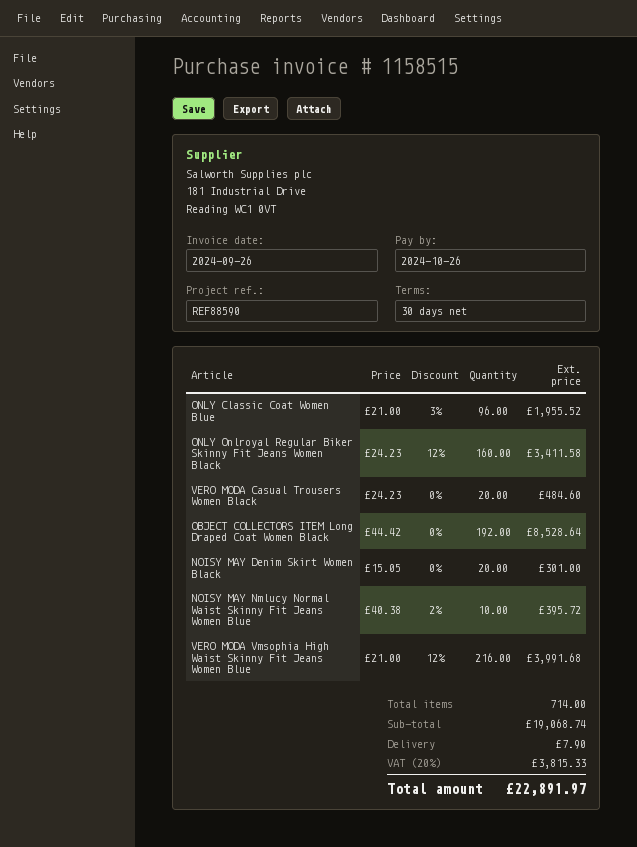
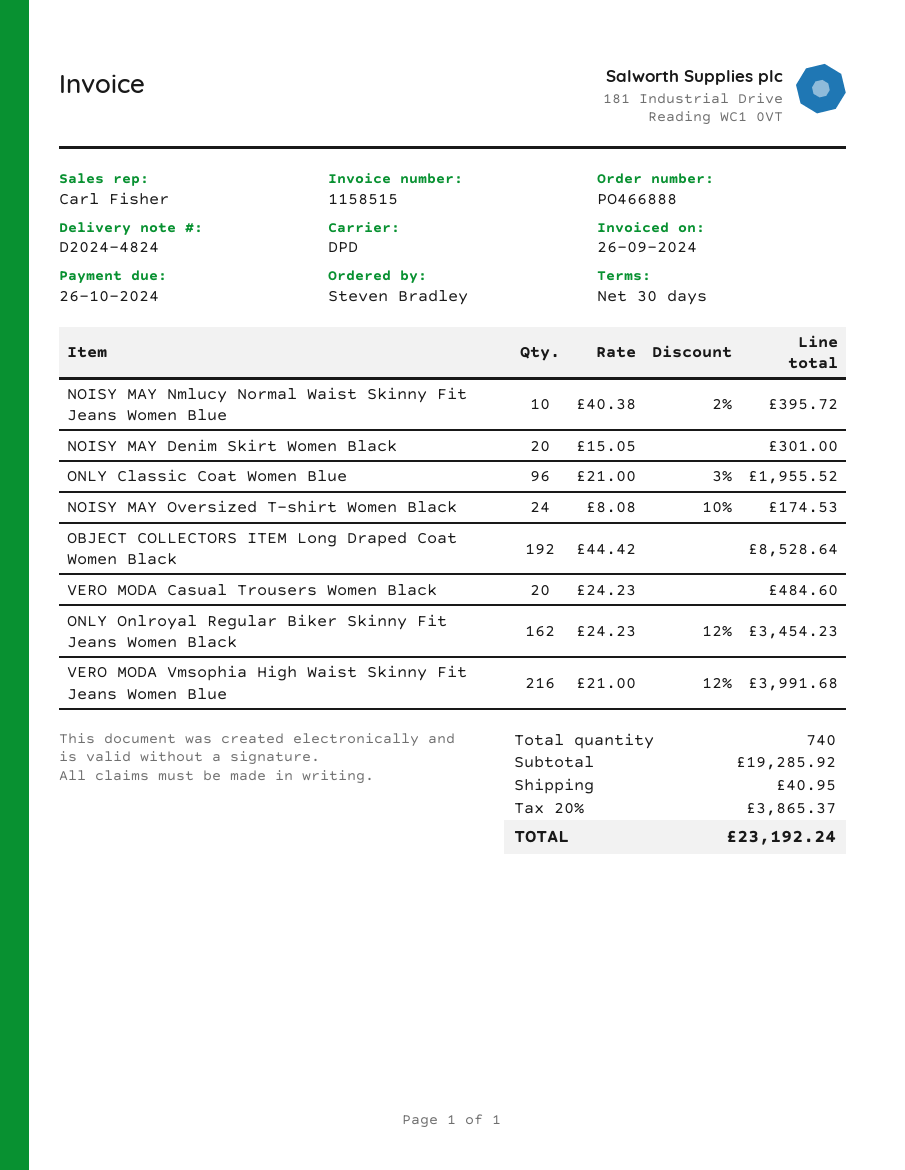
ONLY Onlroyal Regular Biker Skinny Fit Jeans Women Black: 160 x 24.23 - 12% = 3411.58 -> 162 x 24.23 - 12% = 3454.23
NOISY MAY Oversized T-shirt Women Black: none -> 24 x 8.08 - 10% = 174.53
total quantity: 714 -> 740
subtotal: 19068.74 -> 19285.92
shipping: 7.90 -> 40.95
tax: 20% = 3815.33 -> 20% = 3865.37
total: 22891.97 -> 23192.24

